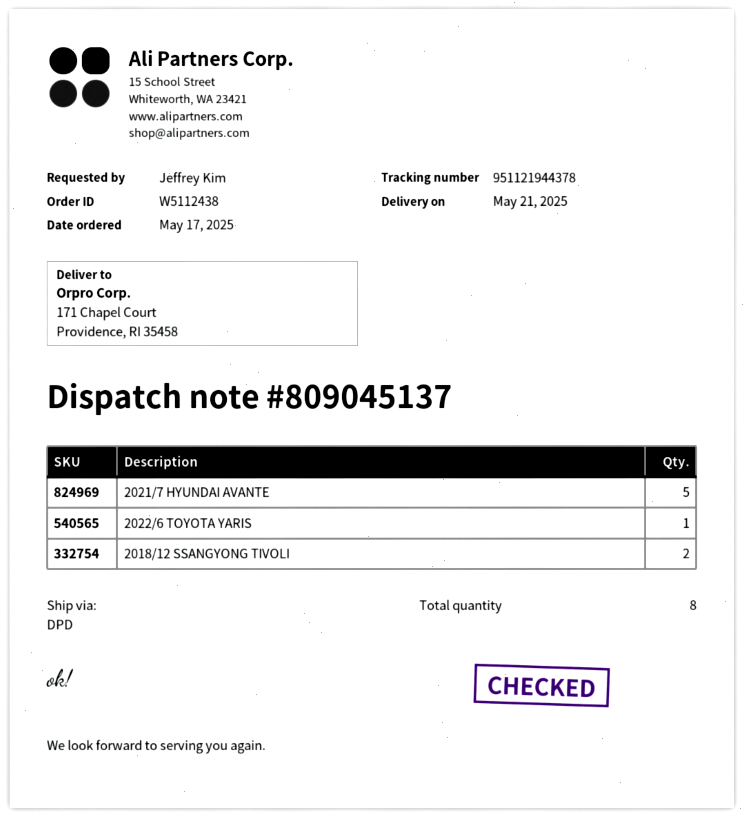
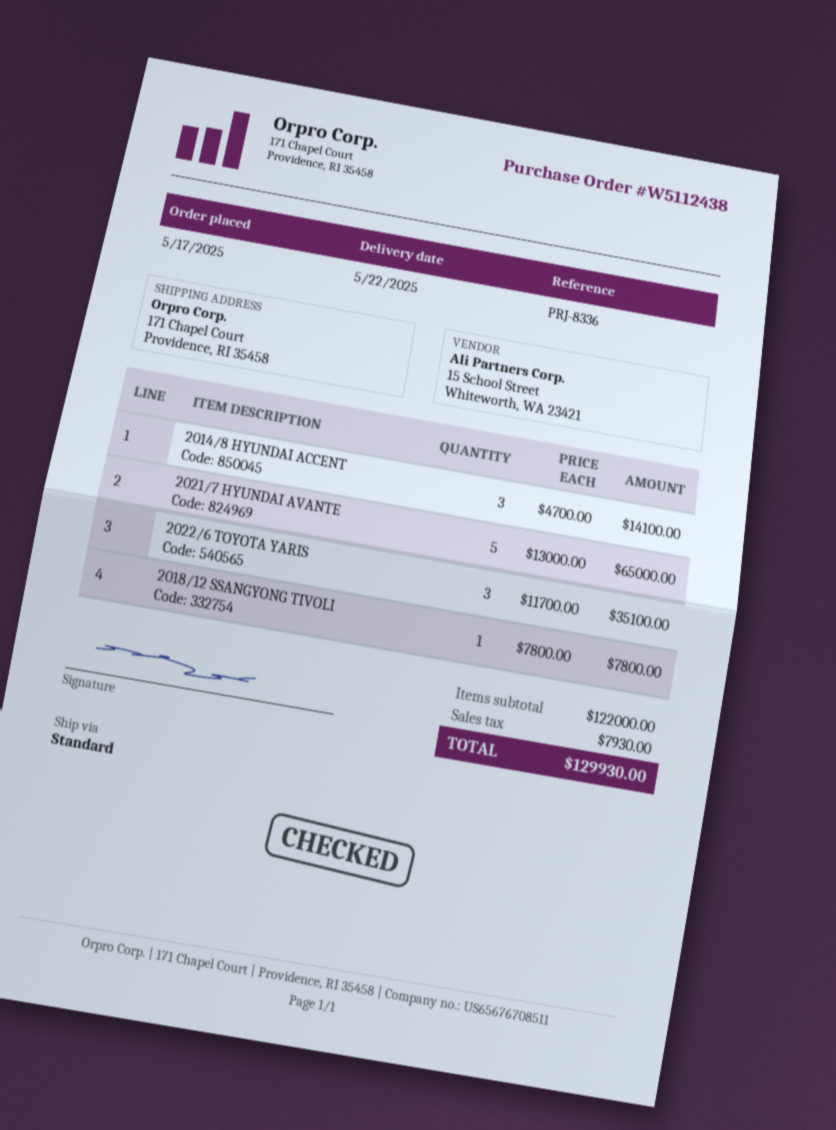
delivery date: 2025-05-21 -> 2025-05-22
shipping method: DPD -> standard
2022/6 TOYOTA YARIS: 1 -> 3
2018/12 SSANGYONG TIVOLI: 2 -> 1
2014/8 HYUNDAI ACCENT: none -> 3

